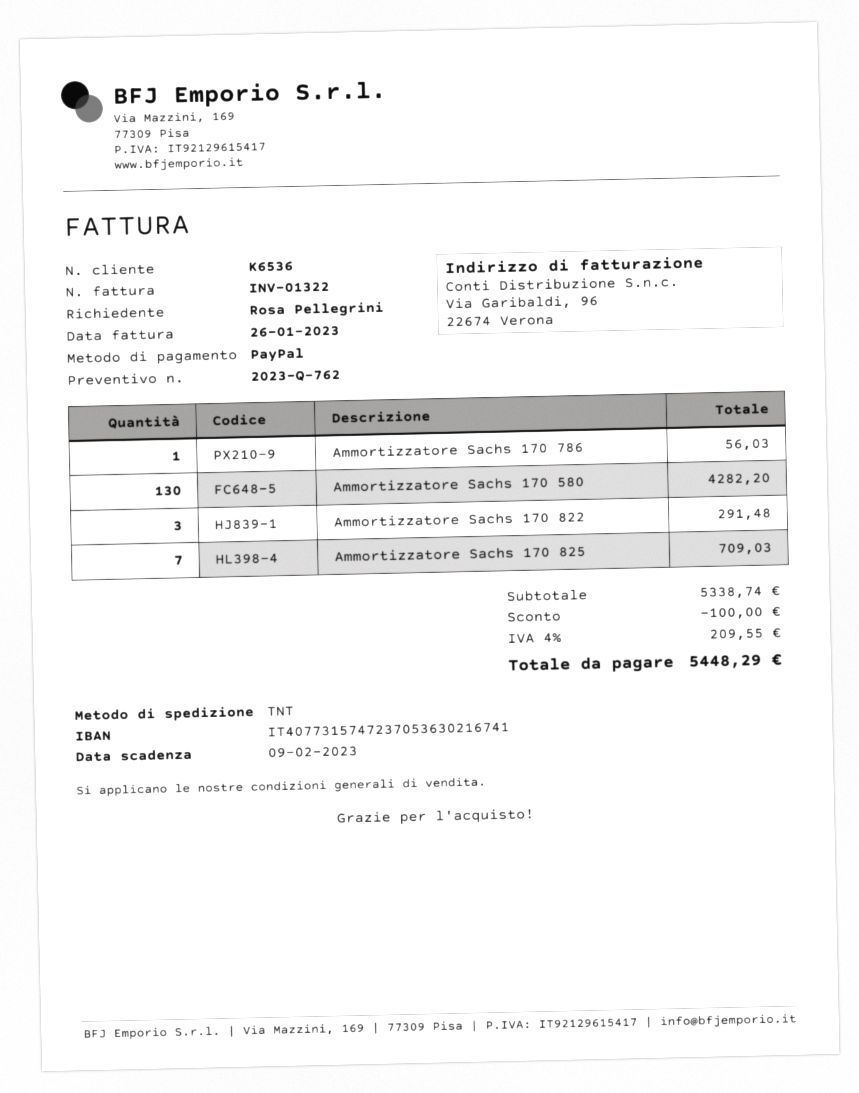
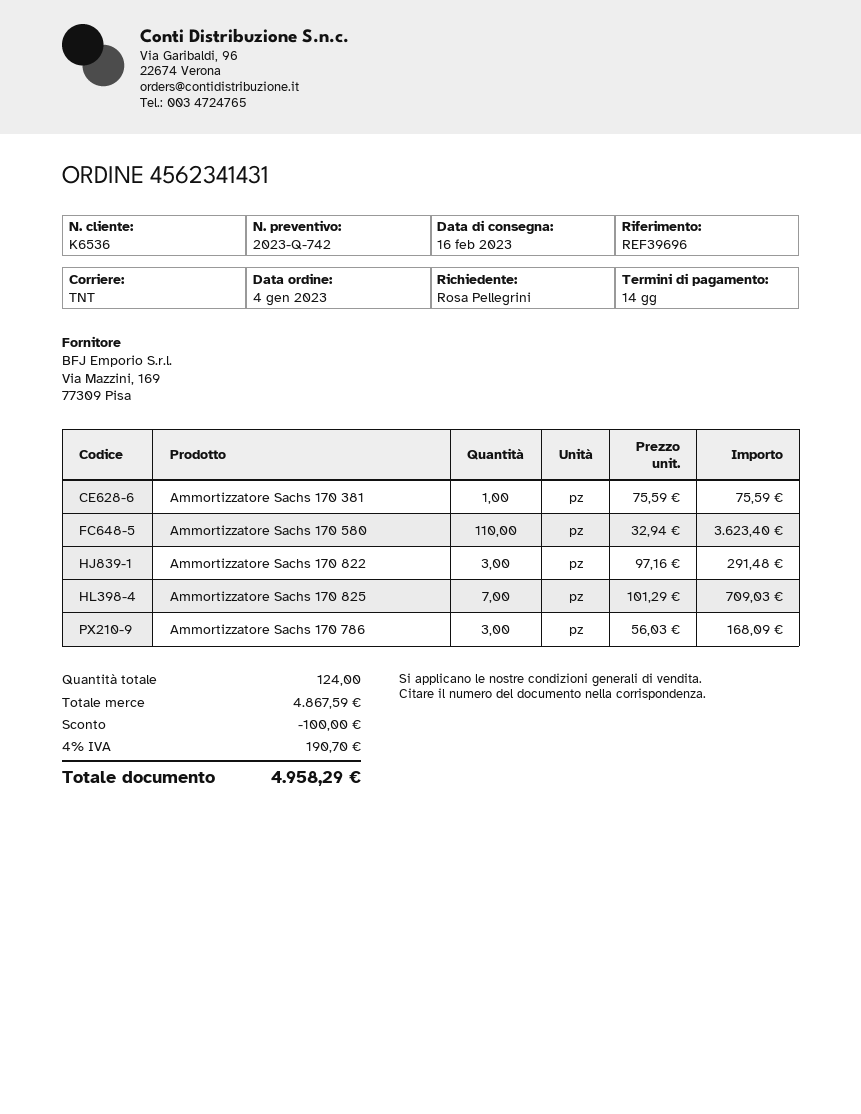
quote number: 2023-Q-762 -> 2023-Q-742
Ammortizzatore Sachs 170 786: 1 for 56.03 -> 3 for 168.09
Ammortizzatore Sachs 170 580: 130 for 4282.20 -> 110 for 3623.40
Ammortizzatore Sachs 170 381: none -> 1 for 75.59
subtotal: 5338.74 -> 4867.59
tax: 4% = 209.55 -> 4% = 190.70
total: 5448.29 -> 4958.29

